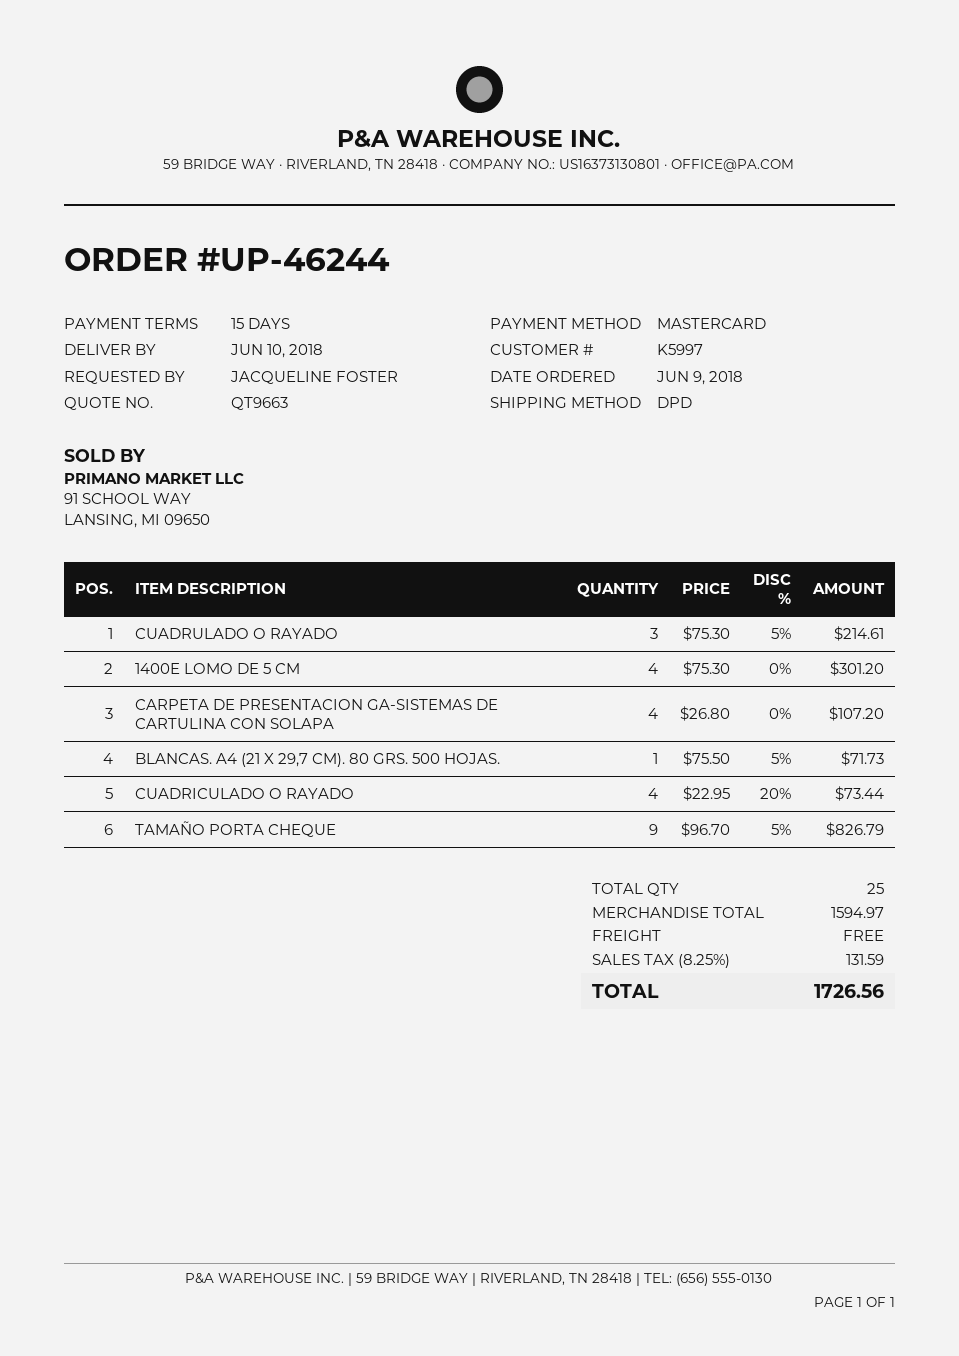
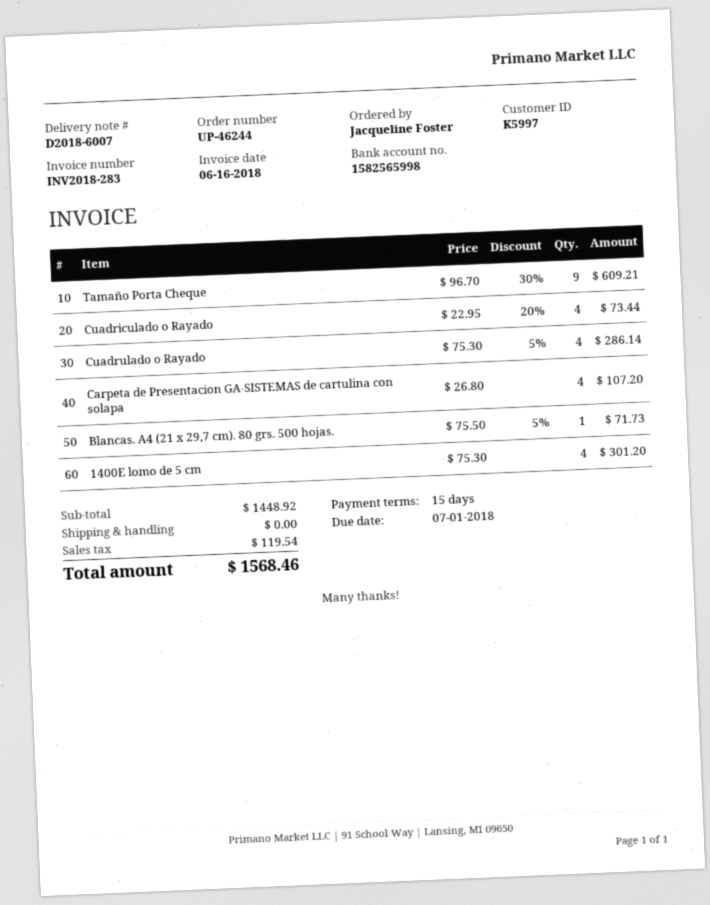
CUADRULADO O RAYADO: 3 x 75.30 - 5% = 214.61 -> 4 x 75.30 - 5% = 286.14
TAMAÑO PORTA CHEQUE: 9 x 96.70 - 5% = 826.79 -> 9 x 96.70 - 30% = 609.21
subtotal: 1594.97 -> 1448.92
tax: 131.59 -> 119.54
total: 1726.56 -> 1568.46

